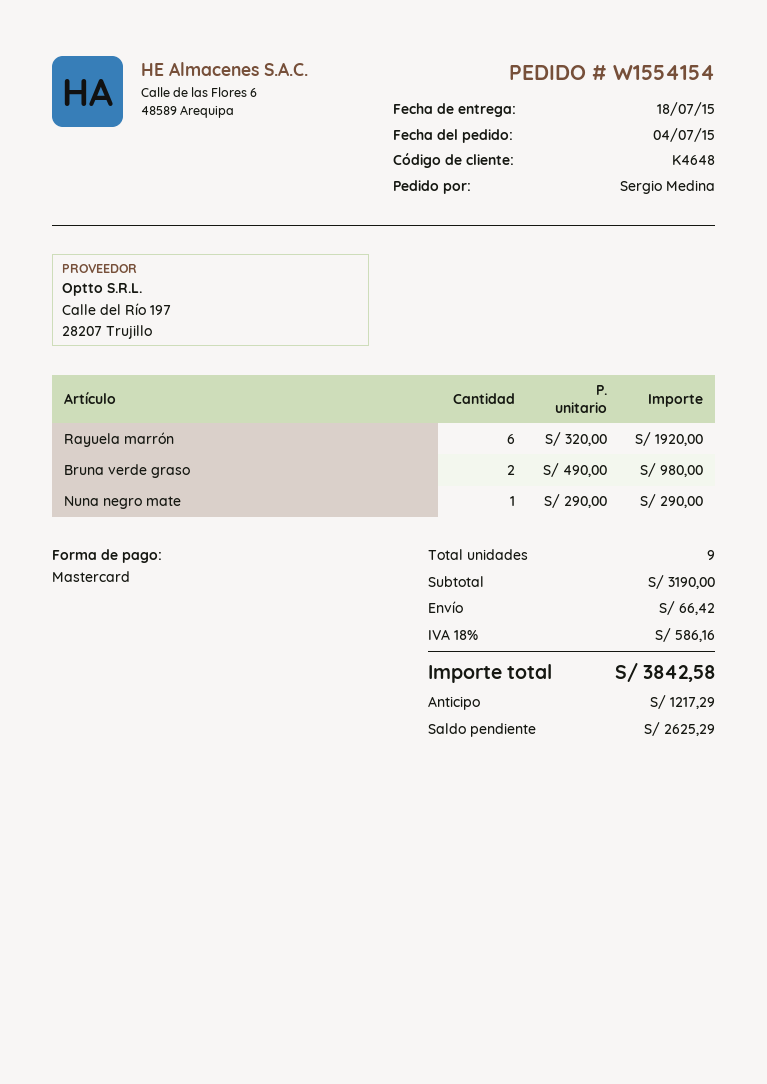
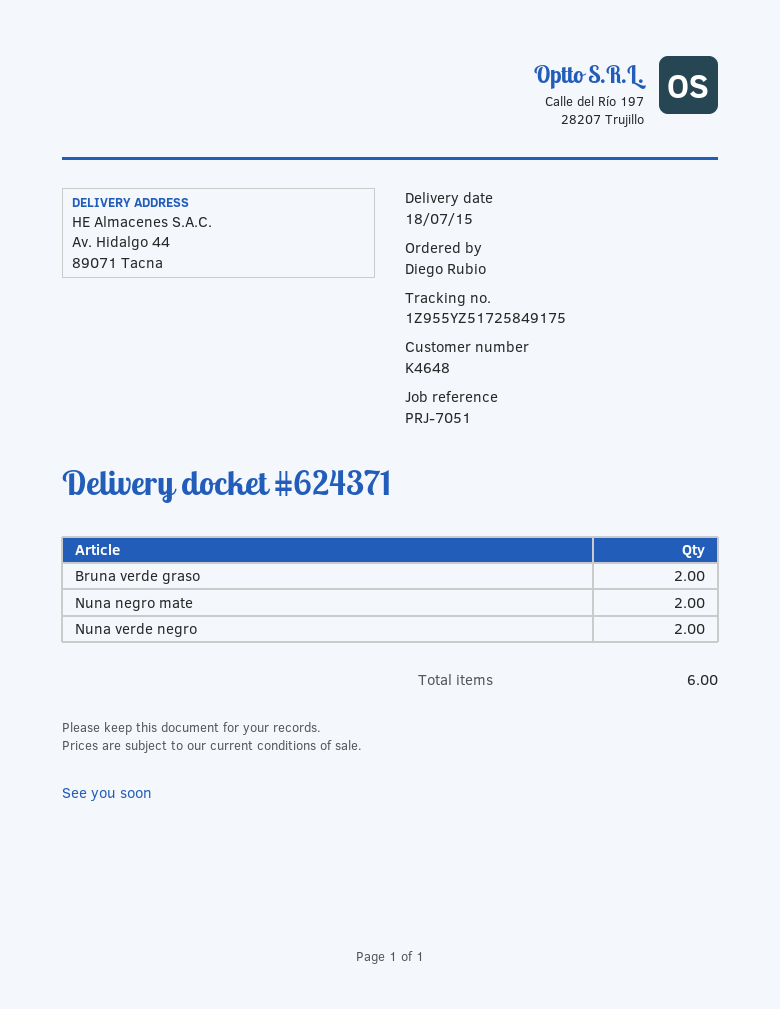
ordered by: Sergio Medina -> Diego Rubio
Rayuela marrón: 6 -> none
Nuna negro mate: 1 -> 2
Nuna verde negro: none -> 2
total quantity: 9 -> 6

